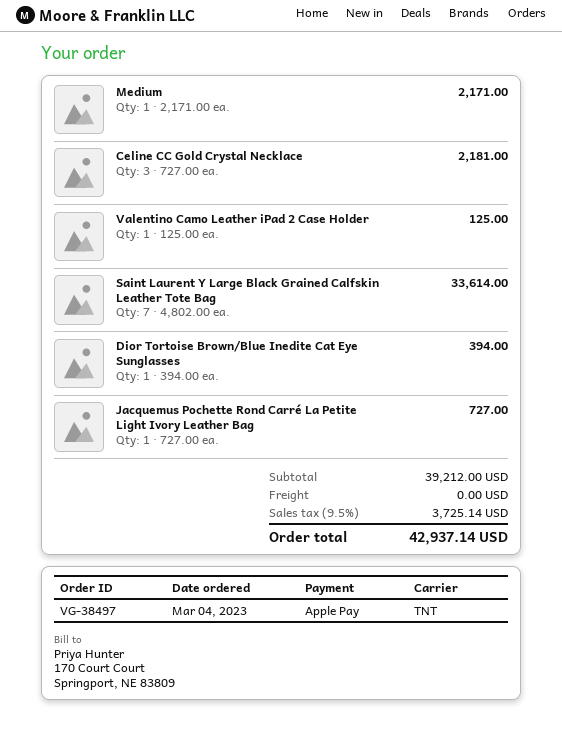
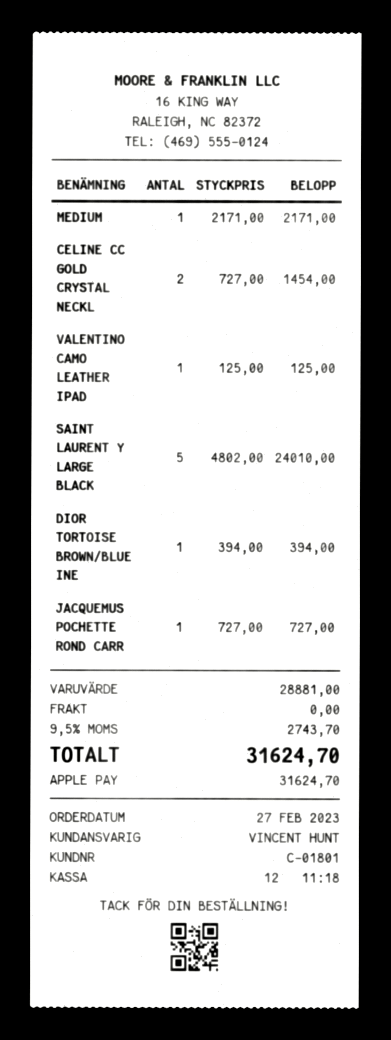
order date: 2023-03-04 -> 2023-02-27
Celine CC Gold Crystal Necklace: 3 x 727.00 = 2181.00 -> 2 x 727.00 = 1454.00
Saint Laurent Y Large Black Grained Calfskin Leather Tote Bag: 7 x 4802.00 = 33614.00 -> 5 x 4802.00 = 24010.00
subtotal: 39212.00 -> 28881.00
tax: 9.5% = 3725.14 -> 9.5% = 2743.70
total: 42937.14 -> 31624.70

